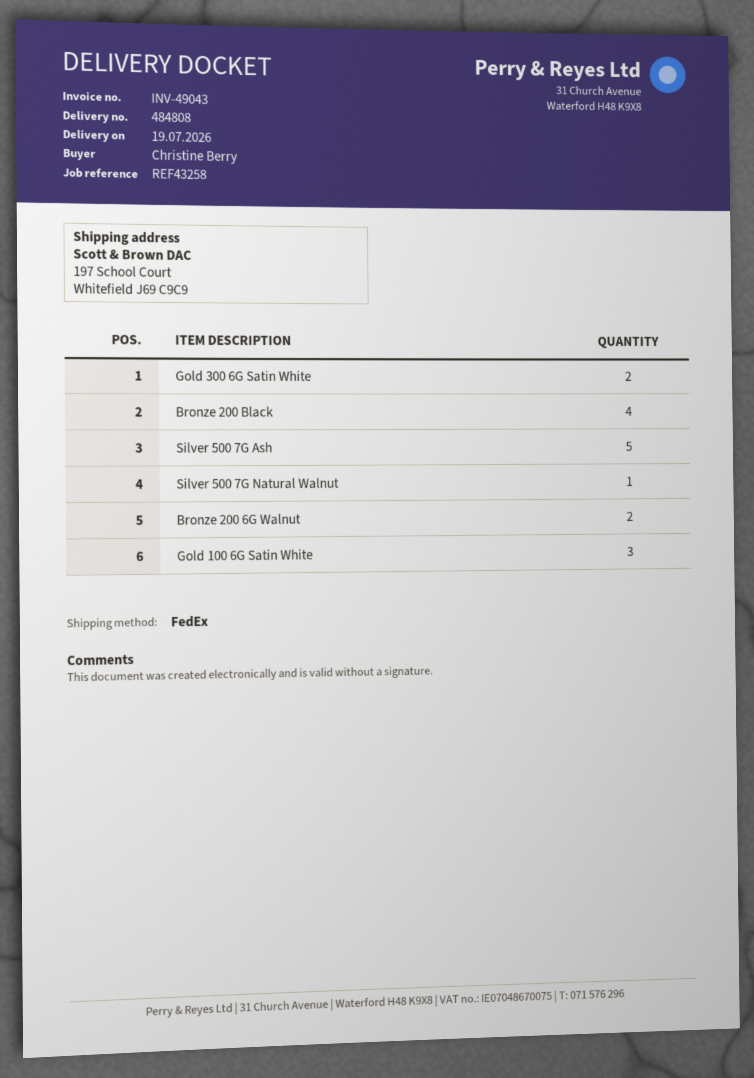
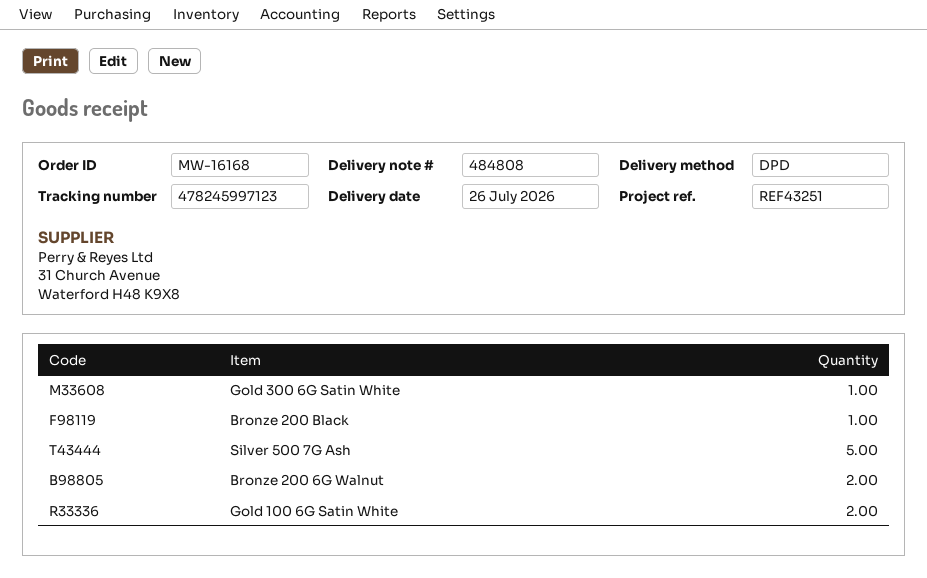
delivery date: 2026-07-19 -> 2026-07-26
reference: REF43258 -> REF43251
shipping method: FedEx -> DPD
Gold 300 6G Satin White: 2 -> 1
Bronze 200 Black: 4 -> 1
Silver 500 7G Natural Walnut: 1 -> none
Gold 100 6G Satin White: 3 -> 2

